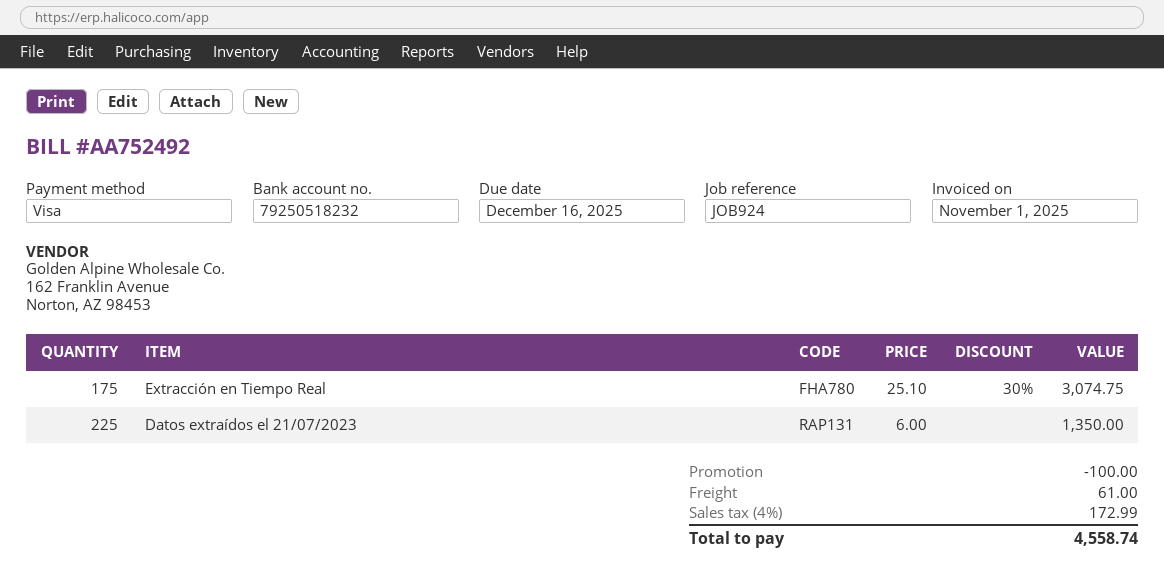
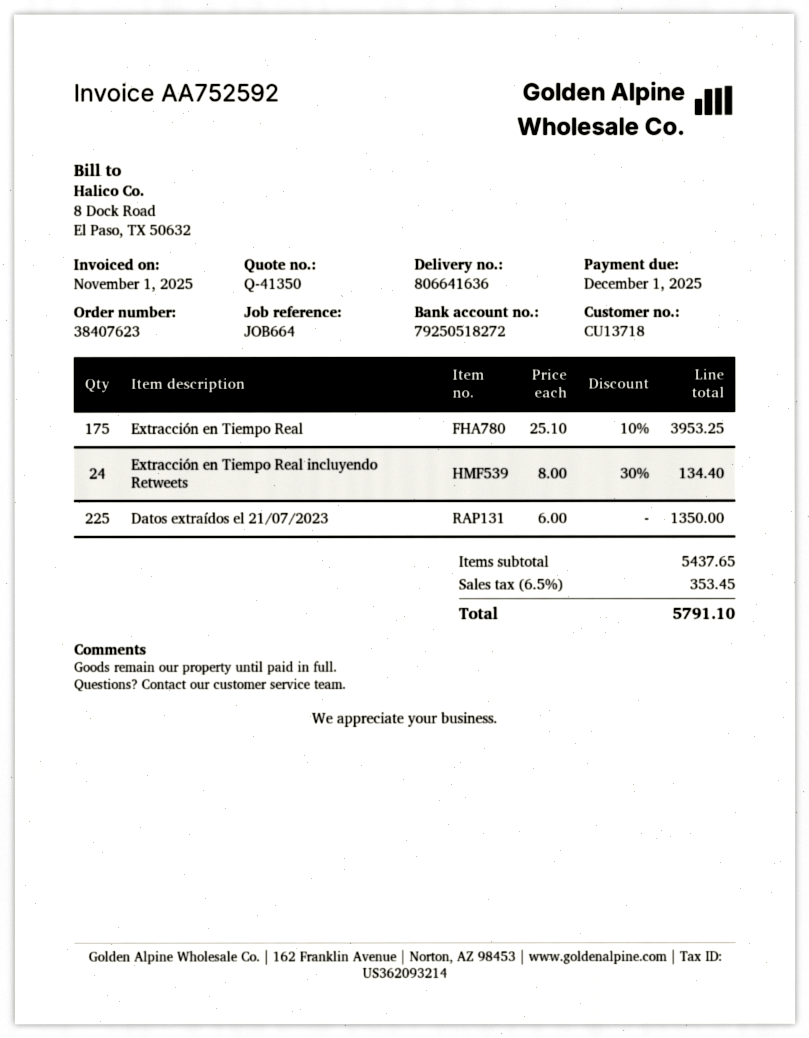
invoice number: AA752492 -> AA752592
due date: 2025-12-16 -> 2025-12-01
reference: JOB924 -> JOB664
bank account: 79250518232 -> 79250518272
Extracción en Tiempo Real: 175 x 25.10 - 30% = 3074.75 -> 175 x 25.10 - 10% = 3953.25
Extracción en Tiempo Real incluyendo Retweets: none -> 24 x 8.00 - 30% = 134.40
discount: 100.00 -> none
shipping: 61.00 -> none
tax: 4% = 172.99 -> 6.5% = 353.45
total: 4558.74 -> 5791.10

